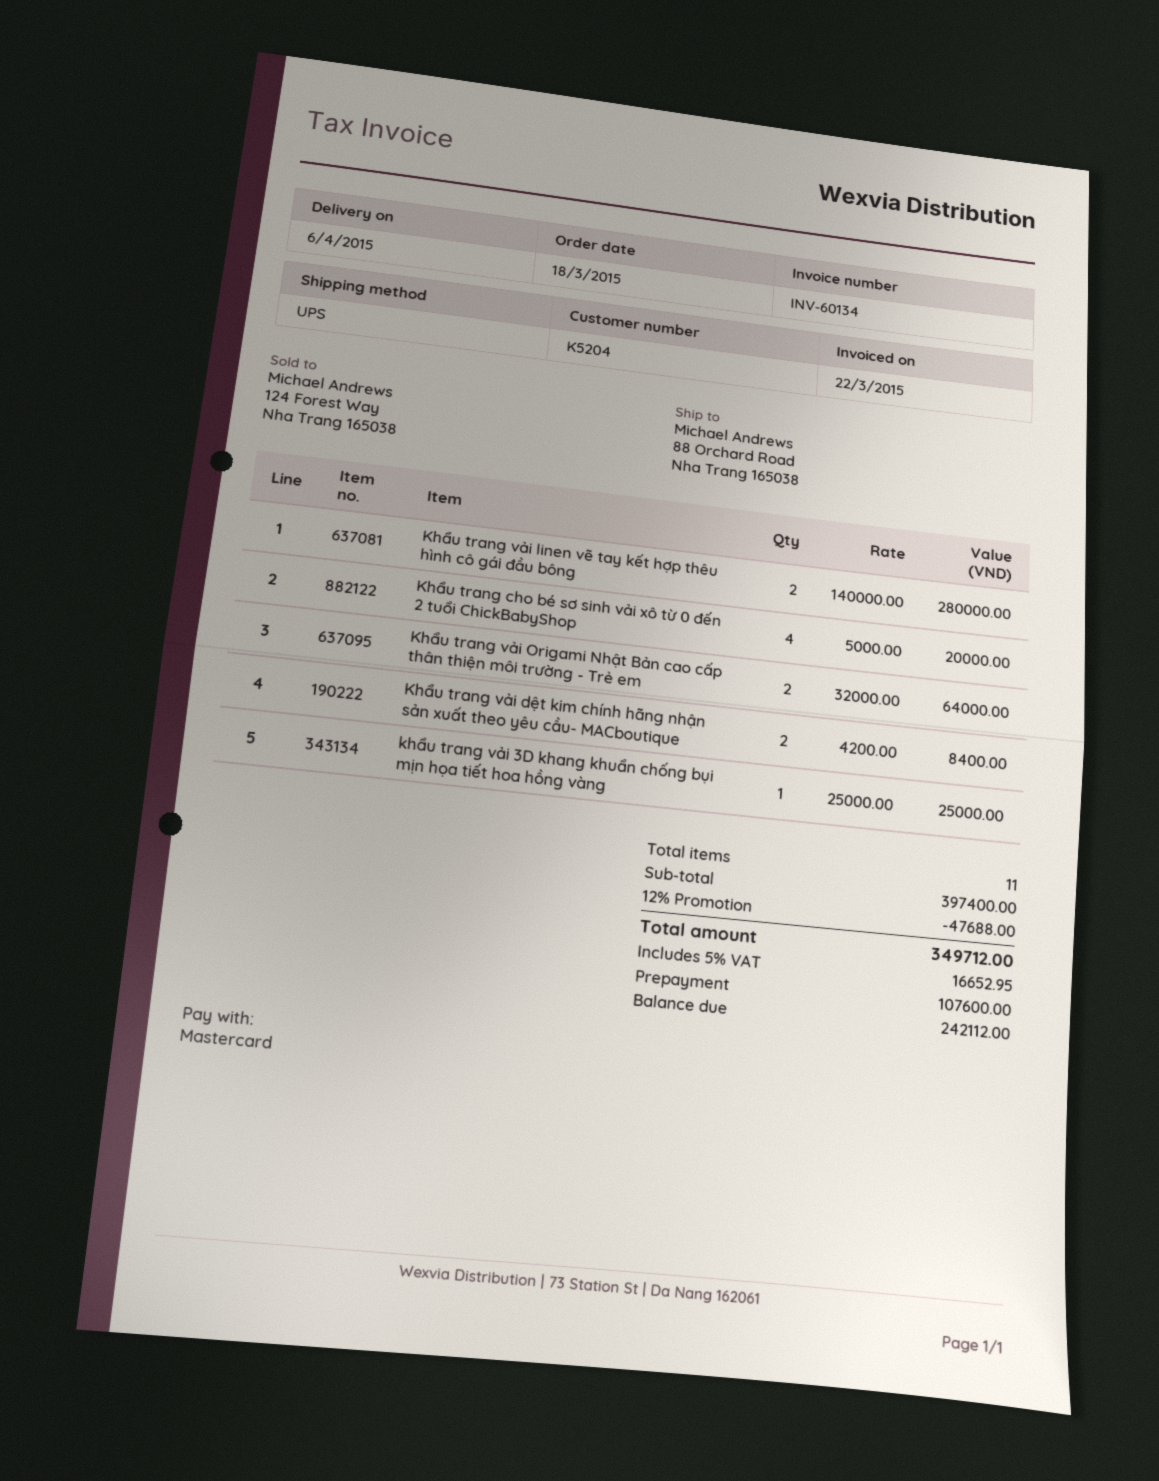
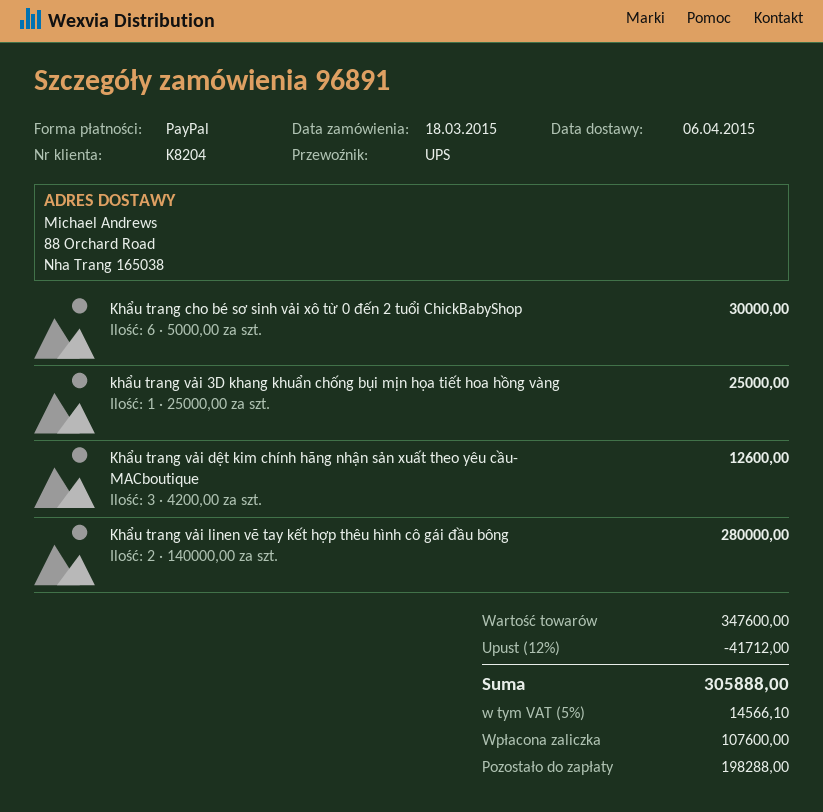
customer number: K5204 -> K8204
payment method: Mastercard -> PayPal
Khẩu trang cho bé sơ sinh vải xô từ 0 đến 2 tuổi ChickBabyShop: 4 x 5000.00 = 20000.00 -> 6 x 5000.00 = 30000.00
Khẩu trang vải Origami Nhật Bản cao cấp thân thiện môi trường - Trẻ em: 2 x 32000.00 = 64000.00 -> none
Khẩu trang vải dệt kim chính hãng nhận sản xuất theo yêu cầu- MACboutique: 2 x 4200.00 = 8400.00 -> 3 x 4200.00 = 12600.00
subtotal: 397400.00 -> 347600.00
discount: 12% = 47688.00 -> 12% = 41712.00
tax: 5% = 16652.95 -> 5% = 14566.10
total: 349712.00 -> 305888.00
balance: 242112.00 -> 198288.00

